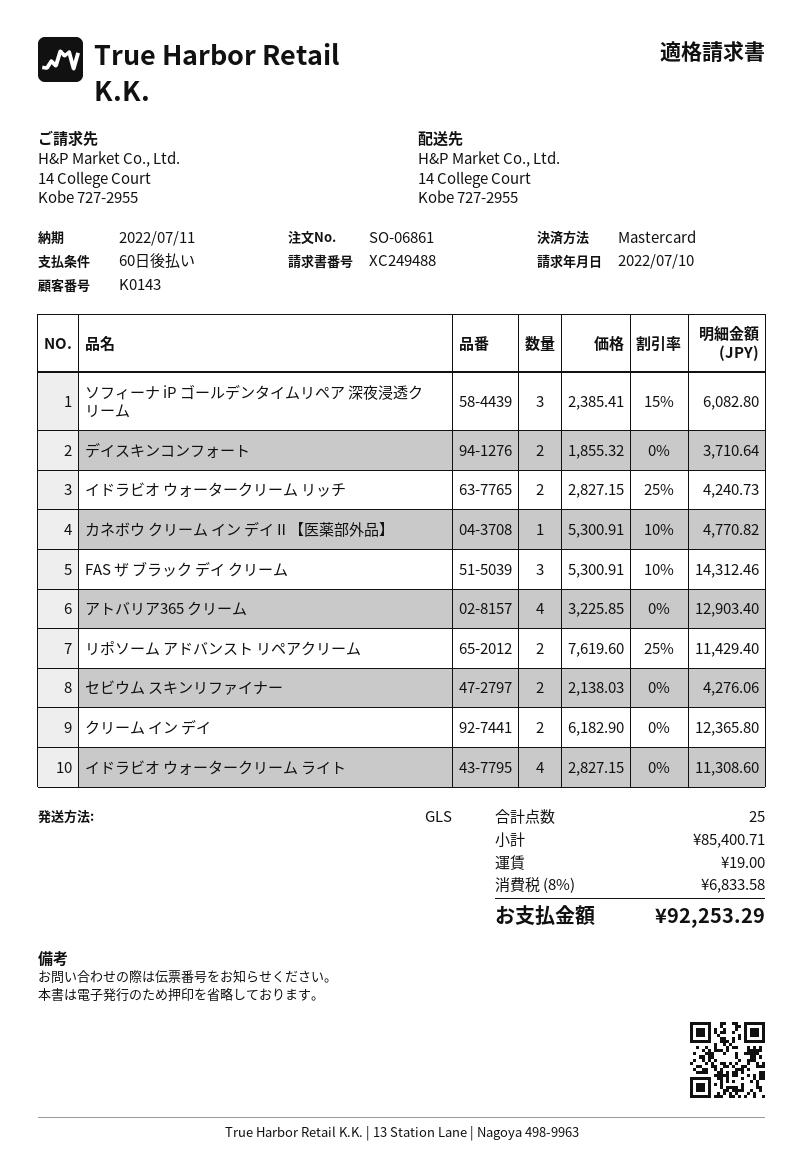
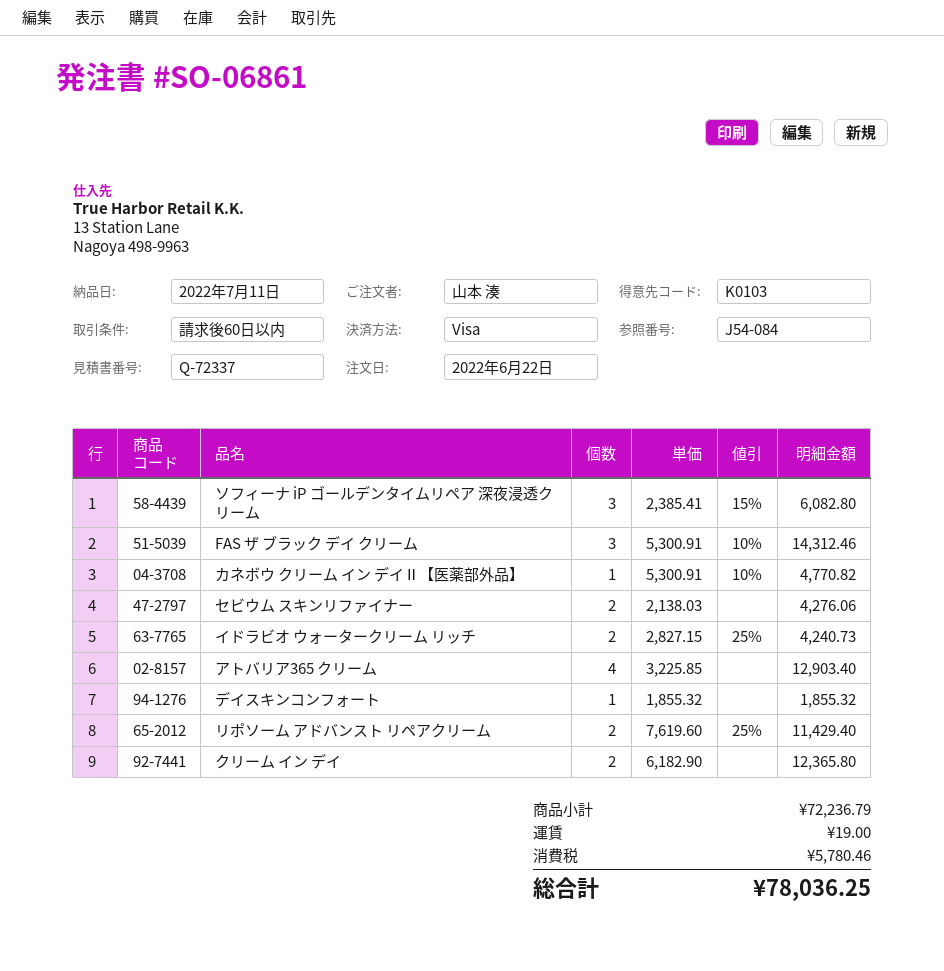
customer number: K0143 -> K0103
payment method: Mastercard -> Visa
デイスキンコンフォート: 2 x 1855.32 = 3710.64 -> 1 x 1855.32 = 1855.32
イドラビオ ウォータークリーム ライト: 4 x 2827.15 = 11308.60 -> none
subtotal: 85400.71 -> 72236.79
tax: 6833.58 -> 5780.46
total: 92253.29 -> 78036.25

